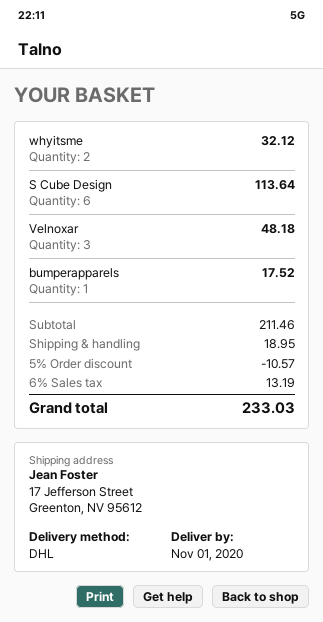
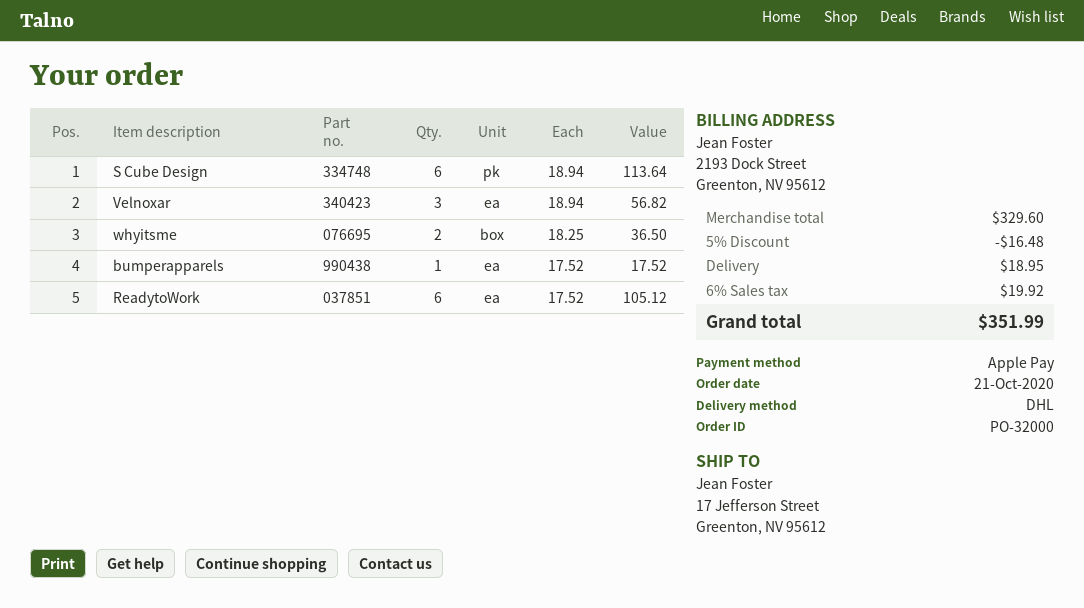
whyitsme: 2 for 32.12 -> 2 for 36.50
Velnoxar: 3 for 48.18 -> 3 for 56.82
ReadytoWork: none -> 6 for 105.12
subtotal: 211.46 -> 329.60
discount: 5% = 10.57 -> 5% = 16.48
tax: 6% = 13.19 -> 6% = 19.92
total: 233.03 -> 351.99

